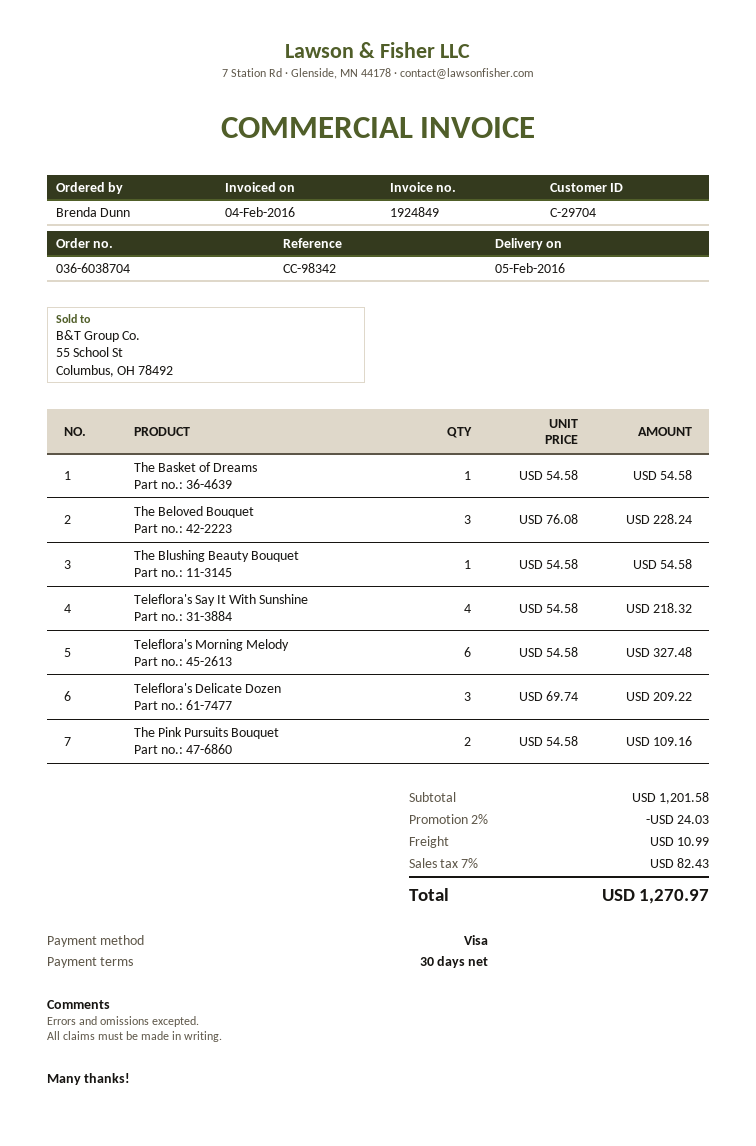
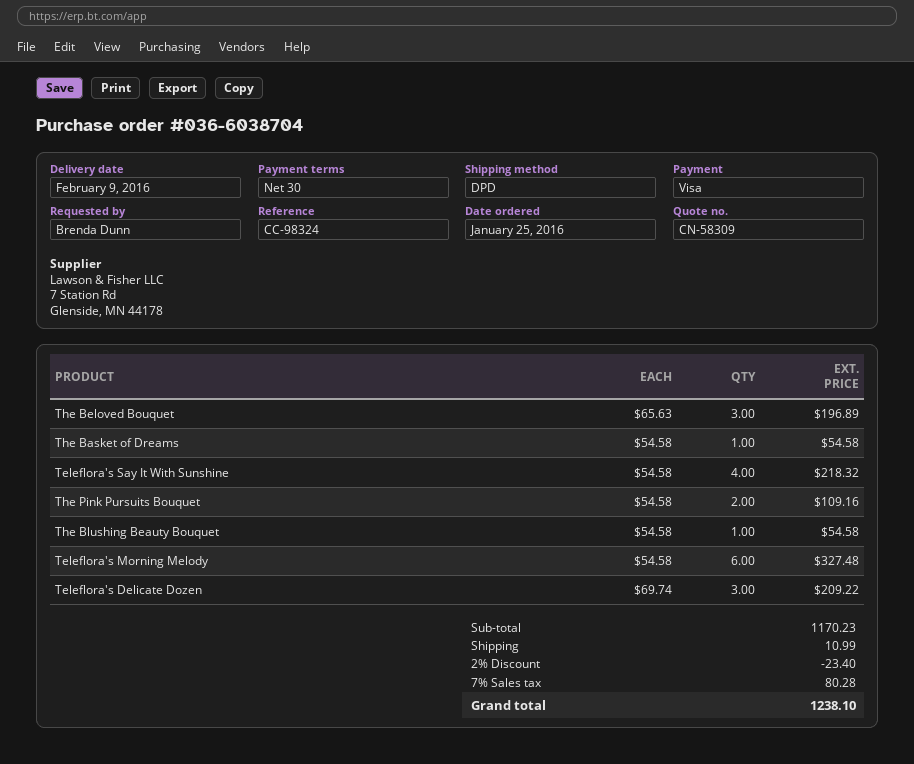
delivery date: 2016-02-05 -> 2016-02-09
reference: CC-98342 -> CC-98324
The Beloved Bouquet: 3 x 76.08 = 228.24 -> 3 x 65.63 = 196.89
subtotal: 1201.58 -> 1170.23
discount: 2% = 24.03 -> 2% = 23.40
tax: 7% = 82.43 -> 7% = 80.28
total: 1270.97 -> 1238.10

